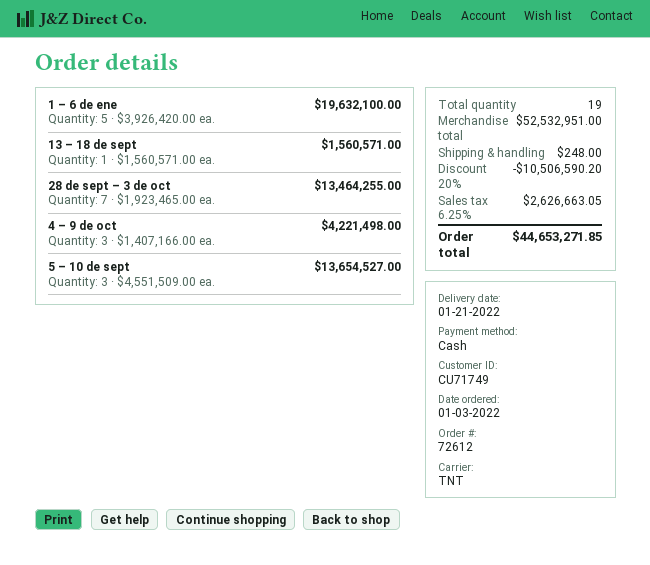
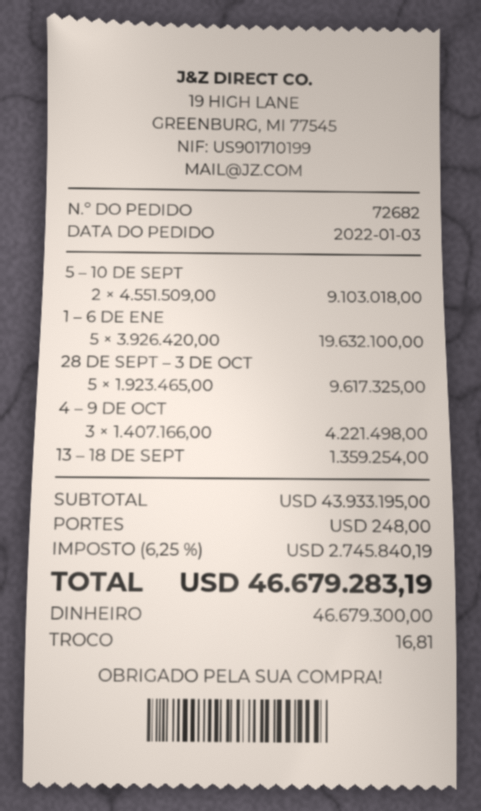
order number: 72612 -> 72682
13 – 18 de sept: 1 x 1560571.00 = 1560571.00 -> 1 x 1359254.00 = 1359254.00
28 de sept – 3 de oct: 7 x 1923465.00 = 13464255.00 -> 5 x 1923465.00 = 9617325.00
5 – 10 de sept: 3 x 4551509.00 = 13654527.00 -> 2 x 4551509.00 = 9103018.00
subtotal: 52532951.00 -> 43933195.00
discount: 20% = 10506590.20 -> none
tax: 6.25% = 2626663.05 -> 6.25% = 2745840.19
total: 44653271.85 -> 46679283.19

